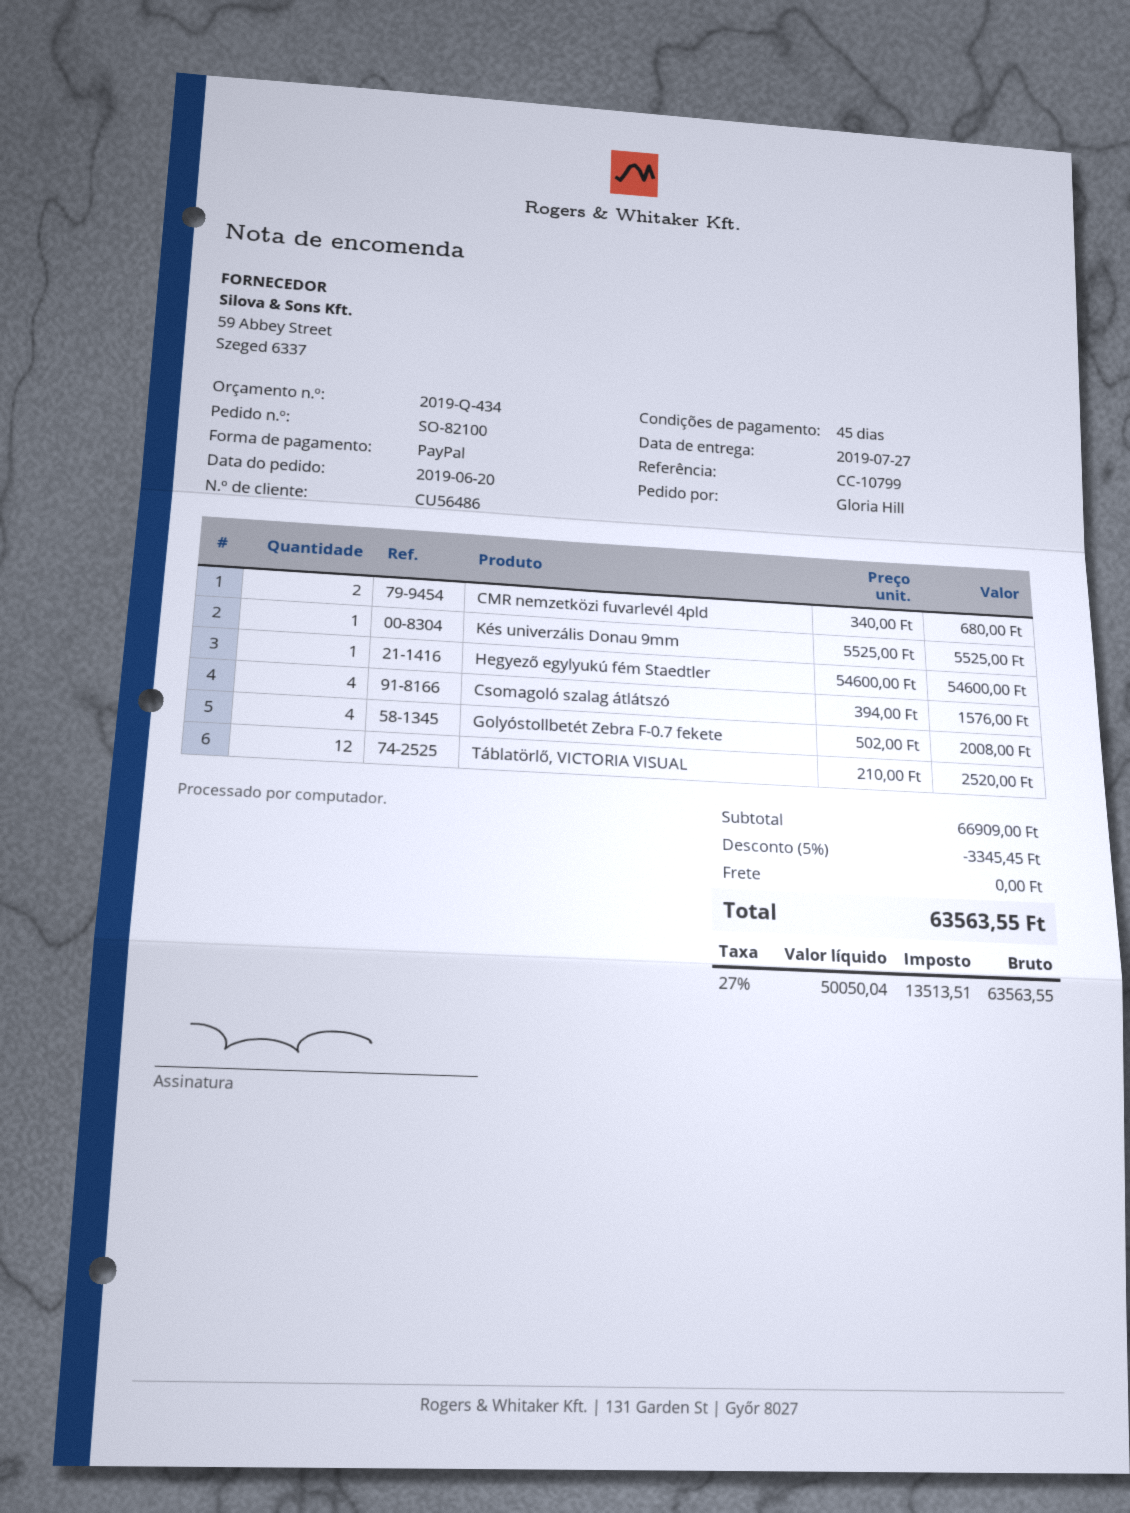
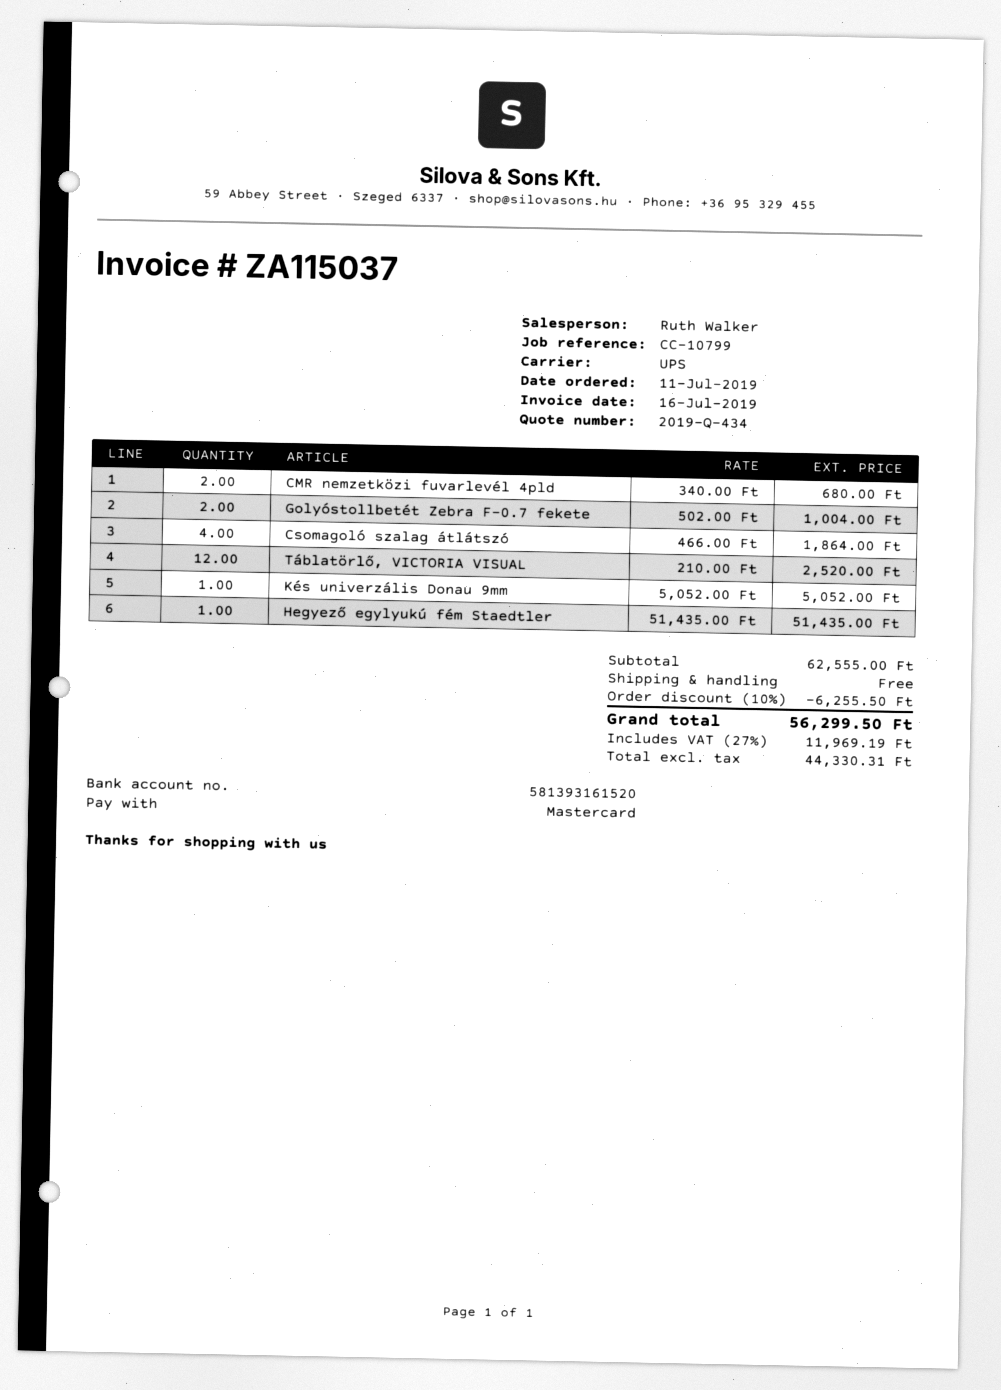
order date: 2019-06-20 -> 2019-07-11
payment method: PayPal -> Mastercard
Kés univerzális Donau 9mm: 1 x 5525.00 = 5525.00 -> 1 x 5052.00 = 5052.00
Hegyező egylyukú fém Staedtler: 1 x 54600.00 = 54600.00 -> 1 x 51435.00 = 51435.00
Csomagoló szalag átlátszó: 4 x 394.00 = 1576.00 -> 4 x 466.00 = 1864.00
Golyóstollbetét Zebra F-0.7 fekete: 4 x 502.00 = 2008.00 -> 2 x 502.00 = 1004.00
subtotal: 66909.00 -> 62555.00
discount: 5% = 3345.45 -> 10% = 6255.50
net: 50050.04 -> 44330.31
tax: 27% = 13513.51 -> 27% = 11969.19
total: 63563.55 -> 56299.50

